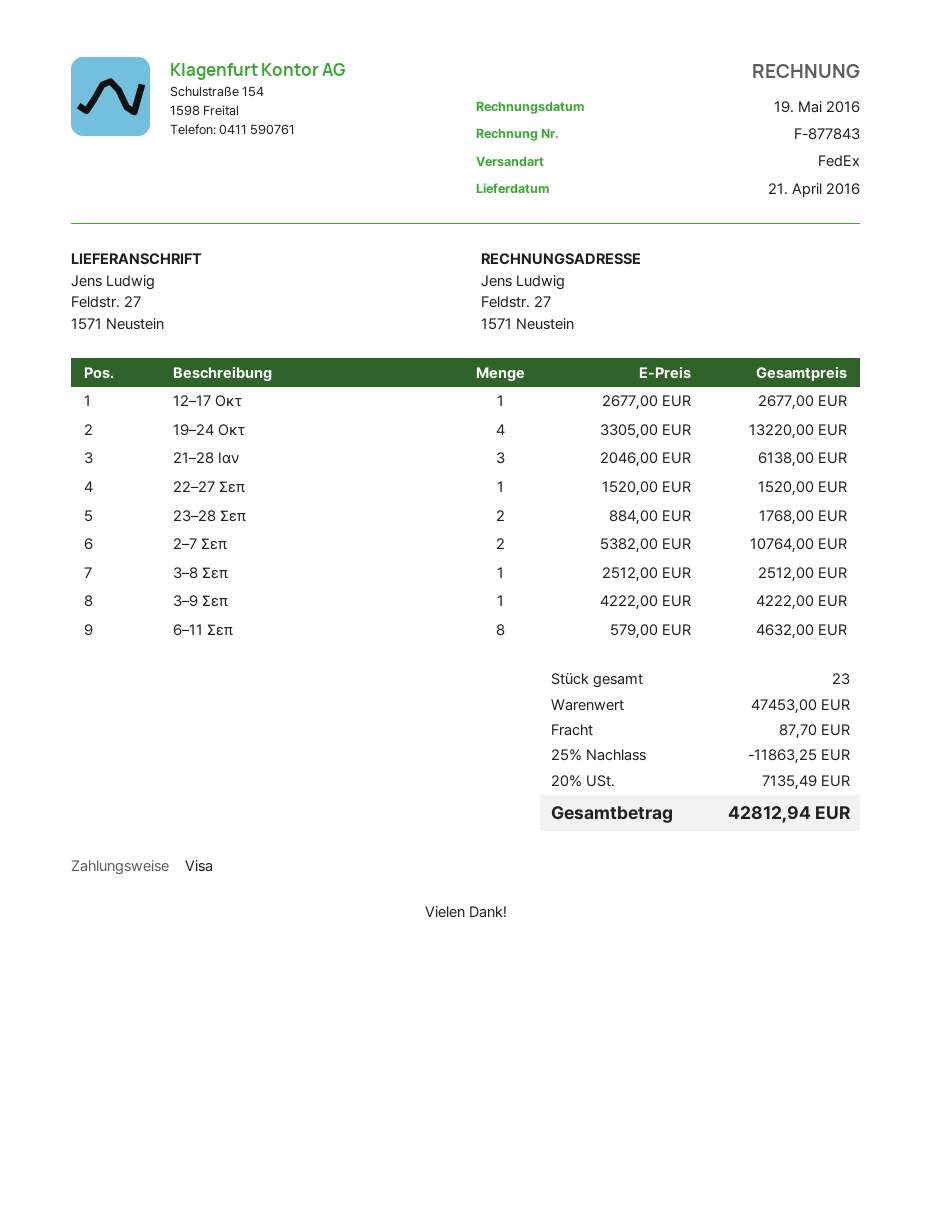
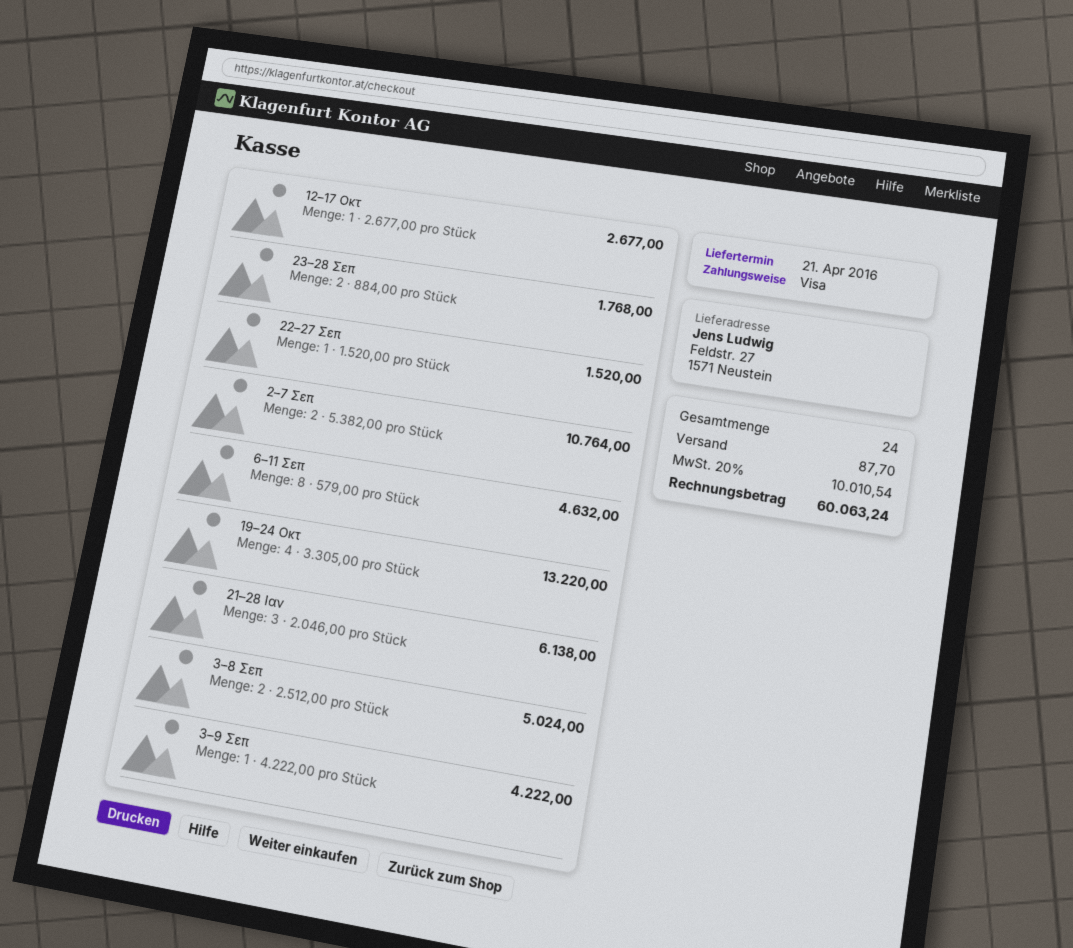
3–8 Σεπ: 1 x 2512.00 = 2512.00 -> 2 x 2512.00 = 5024.00
total quantity: 23 -> 24
discount: 25% = 11863.25 -> none
tax: 20% = 7135.49 -> 20% = 10010.54
total: 42812.94 -> 60063.24

